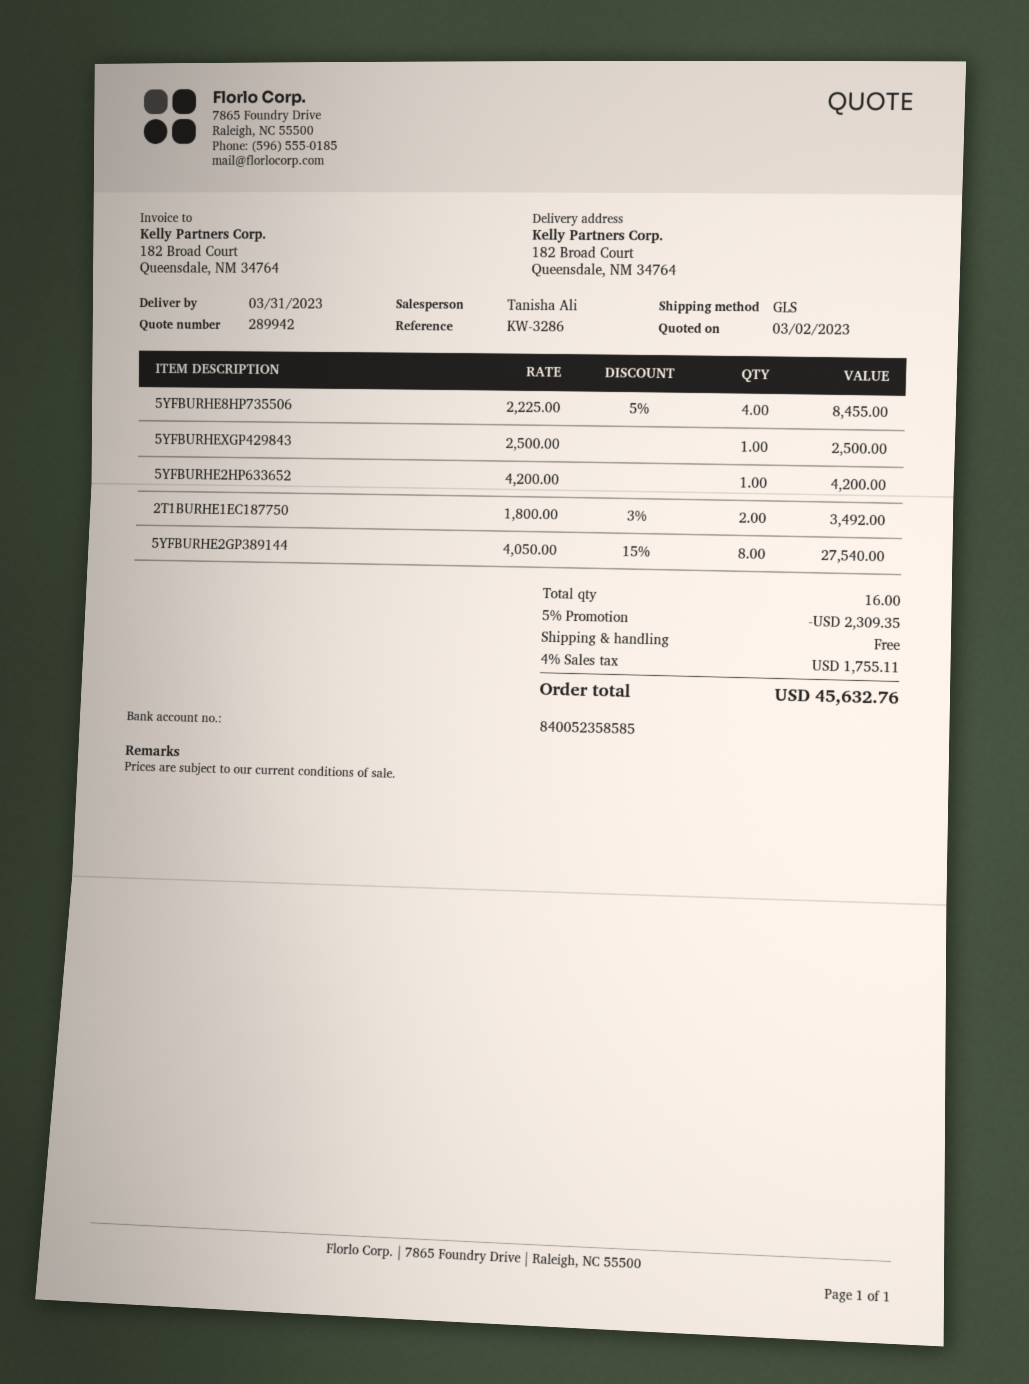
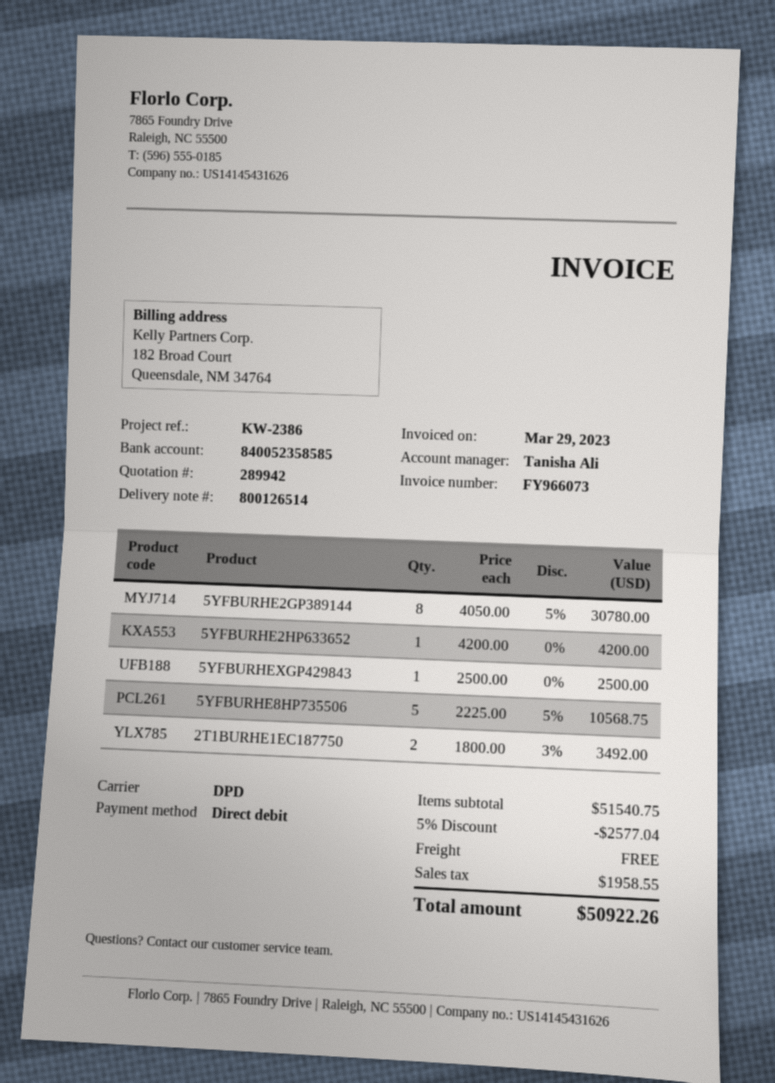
reference: KW-3286 -> KW-2386
shipping method: GLS -> DPD
5YFBURHE8HP735506: 4 x 2225.00 - 5% = 8455.00 -> 5 x 2225.00 - 5% = 10568.75
5YFBURHE2GP389144: 8 x 4050.00 - 15% = 27540.00 -> 8 x 4050.00 - 5% = 30780.00
discount: 5% = 2309.35 -> 5% = 2577.04
tax: 1755.11 -> 1958.55
total: 45632.76 -> 50922.26

